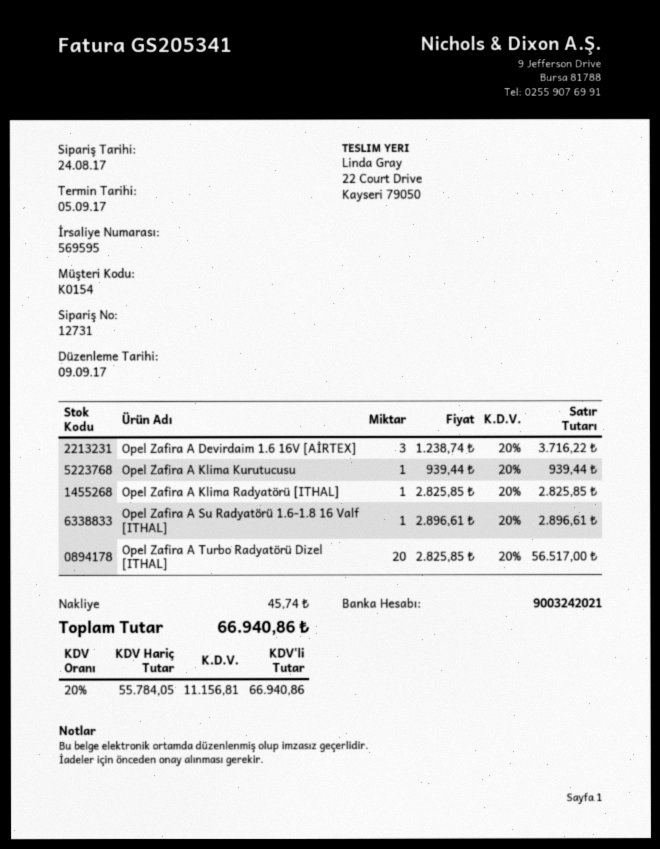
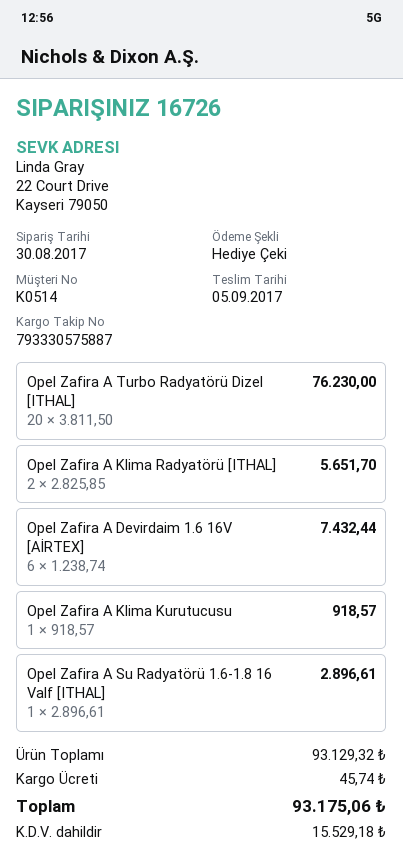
order number: 12731 -> 16726
order date: 2017-08-24 -> 2017-08-30
customer number: K0154 -> K0514
Opel Zafira A Devirdaim 1.6 16V [AİRTEX]: 3 x 1238.74 = 3716.22 -> 6 x 1238.74 = 7432.44
Opel Zafira A Klima Kurutucusu: 1 x 939.44 = 939.44 -> 1 x 918.57 = 918.57
Opel Zafira A Klima Radyatörü [ITHAL]: 1 x 2825.85 = 2825.85 -> 2 x 2825.85 = 5651.70
Opel Zafira A Turbo Radyatörü Dizel [ITHAL]: 20 x 2825.85 = 56517.00 -> 20 x 3811.50 = 76230.00
tax: 11156.81 -> 15529.18
total: 66940.86 -> 93175.06

